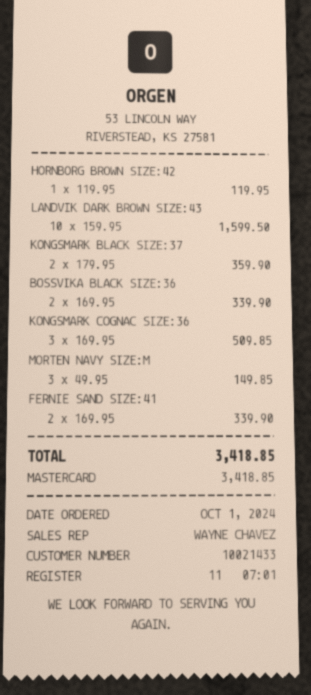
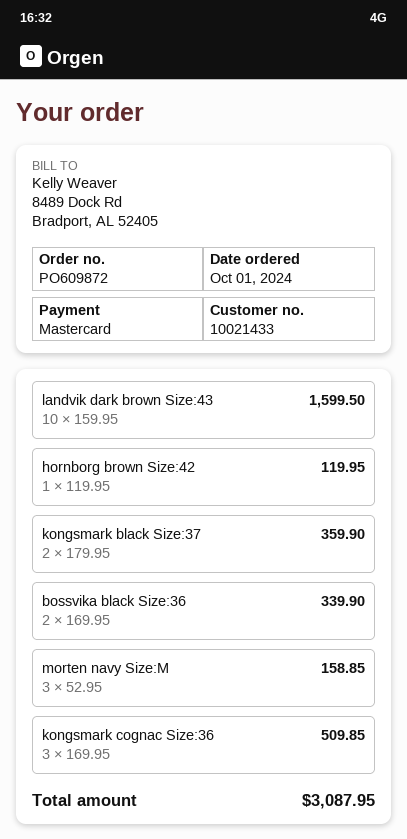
MORTEN NAVY SIZE:M: 3 x 49.95 = 149.85 -> 3 x 52.95 = 158.85
FERNIE SAND SIZE:41: 2 x 169.95 = 339.90 -> none
total: 3418.85 -> 3087.95

